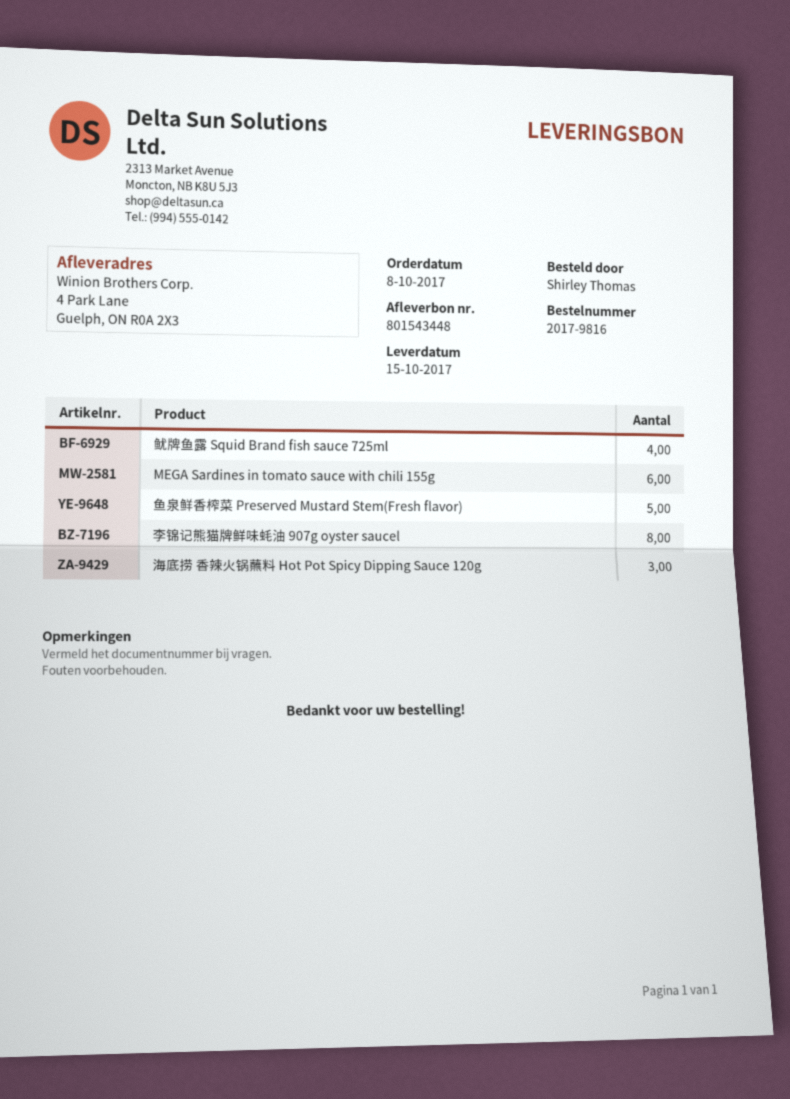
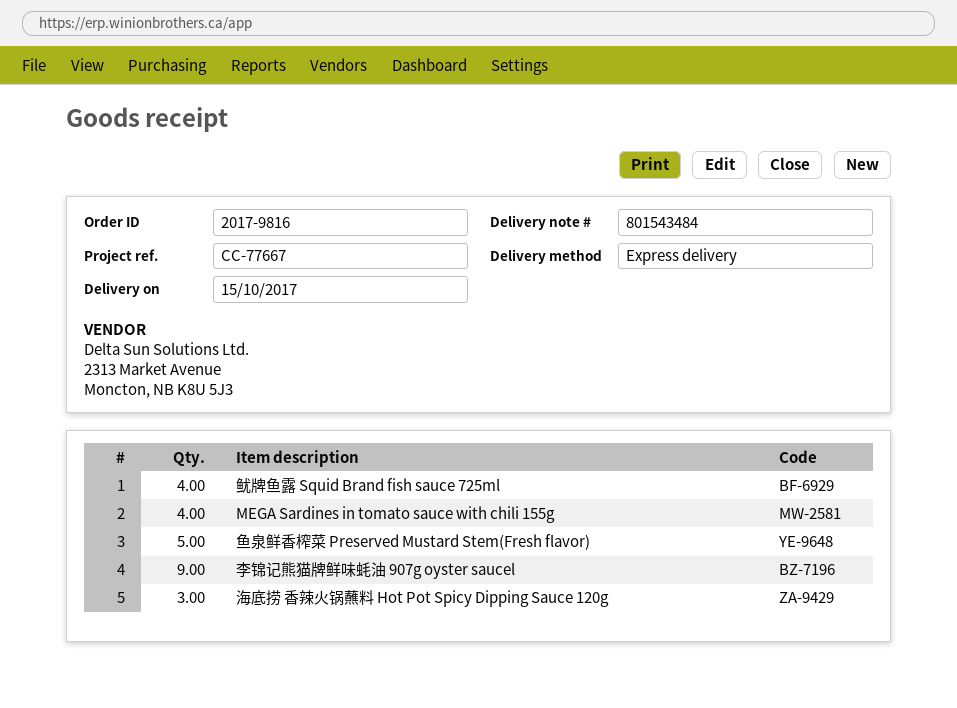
delivery note number: 801543448 -> 801543484
MEGA Sardines in tomato sauce with chili 155g: 6 -> 4
李锦记熊猫牌鲜味蚝油 907g oyster saucel: 8 -> 9

